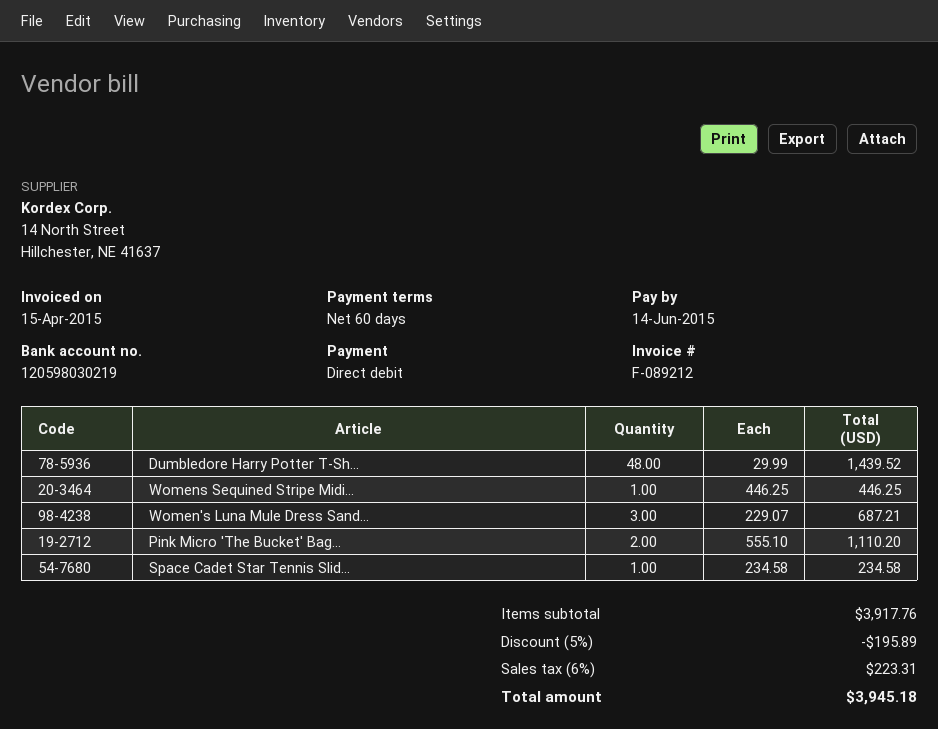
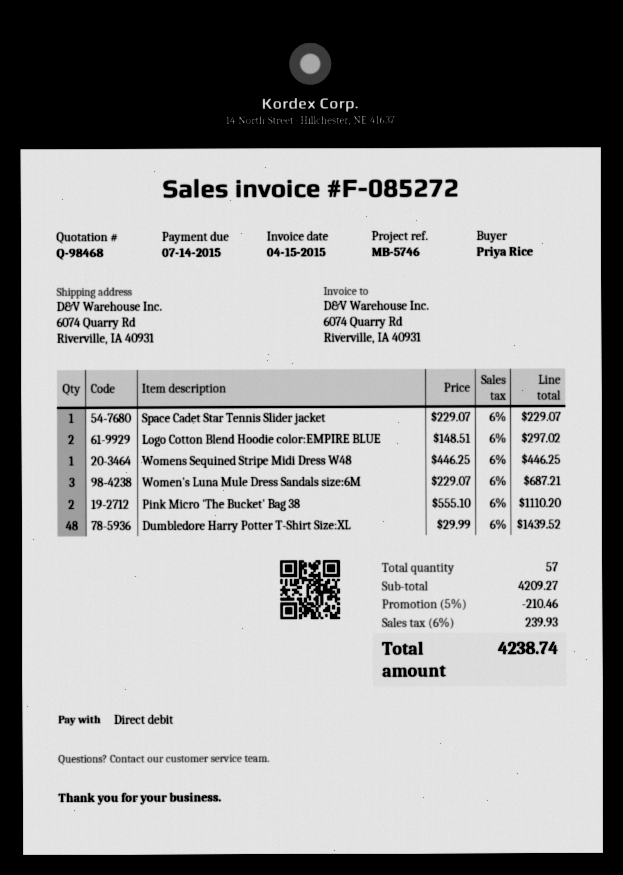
invoice number: F-089212 -> F-085272
due date: 2015-06-14 -> 2015-07-14
Space Cadet Star Tennis Slid...: 1 x 234.58 = 234.58 -> 1 x 229.07 = 229.07
Logo Cotton Blend Hoodie color:EMPIRE BLUE: none -> 2 x 148.51 = 297.02
subtotal: 3917.76 -> 4209.27
discount: 5% = 195.89 -> 5% = 210.46
tax: 6% = 223.31 -> 6% = 239.93
total: 3945.18 -> 4238.74

